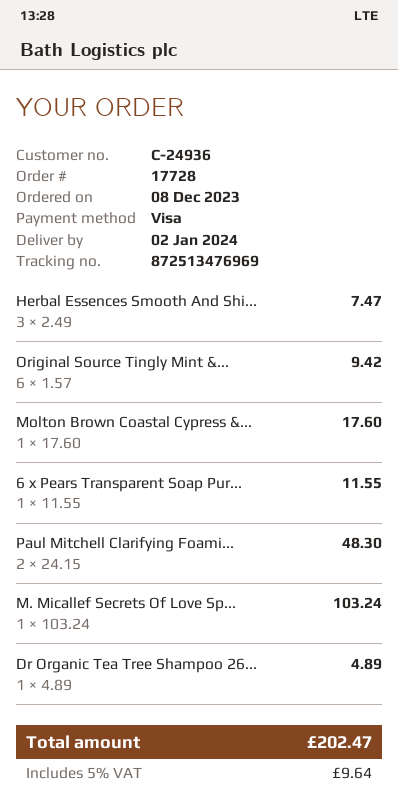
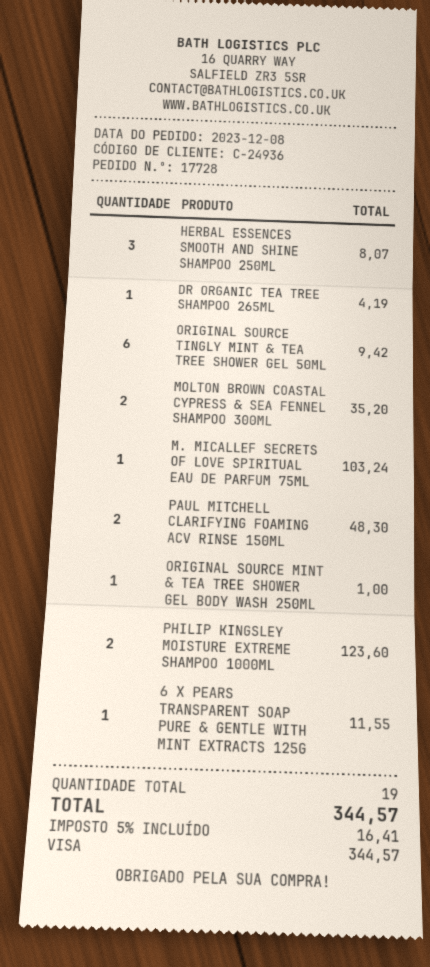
Herbal Essences Smooth And Shi...: 3 for 7.47 -> 3 for 8.07
Molton Brown Coastal Cypress &...: 1 for 17.60 -> 2 for 35.20
Dr Organic Tea Tree Shampoo 26...: 1 for 4.89 -> 1 for 4.19
ORIGINAL SOURCE MINT & TEA TREE SHOWER GEL BODY WASH 250ML: none -> 1 for 1.00
PHILIP KINGSLEY MOISTURE EXTREME SHAMPOO 1000ML: none -> 2 for 123.60
tax: 5% = 9.64 -> 5% = 16.41
total: 202.47 -> 344.57

